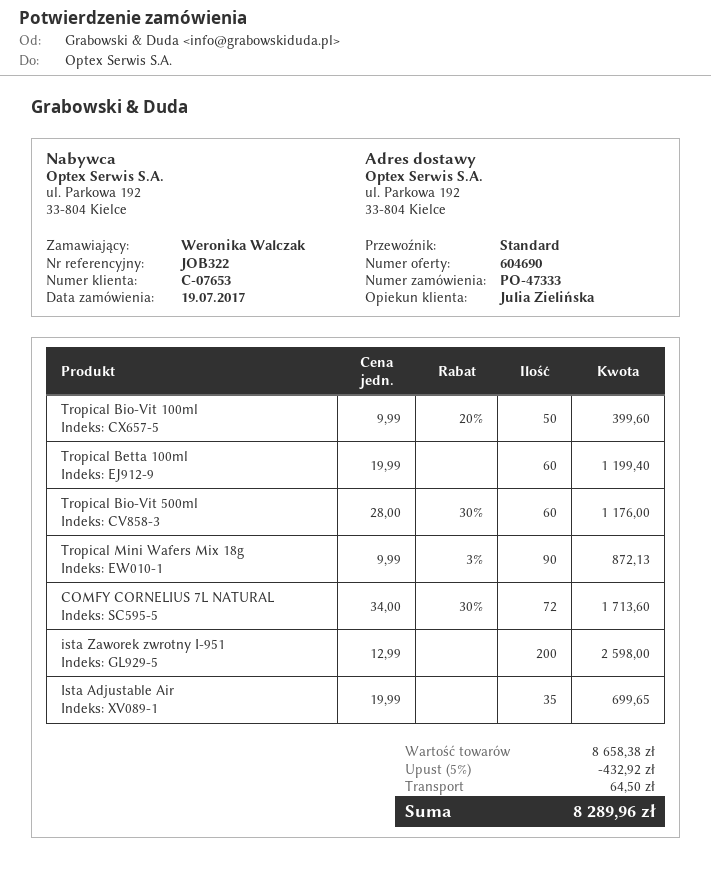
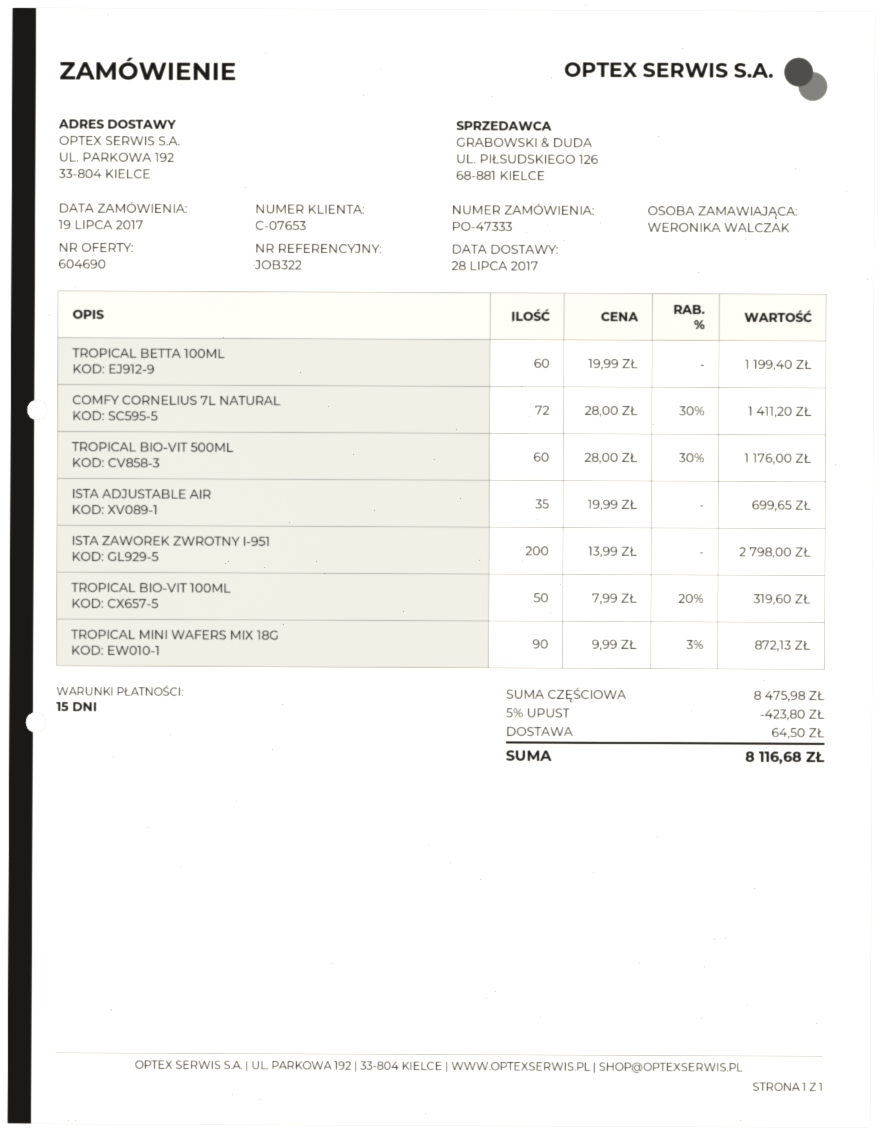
Tropical Bio-Vit 100ml: 50 x 9.99 - 20% = 399.60 -> 50 x 7.99 - 20% = 319.60
COMFY CORNELIUS 7L NATURAL: 72 x 34.00 - 30% = 1713.60 -> 72 x 28.00 - 30% = 1411.20
ista Zaworek zwrotny I-951: 200 x 12.99 = 2598.00 -> 200 x 13.99 = 2798.00
subtotal: 8658.38 -> 8475.98
discount: 5% = 432.92 -> 5% = 423.80
total: 8289.96 -> 8116.68

